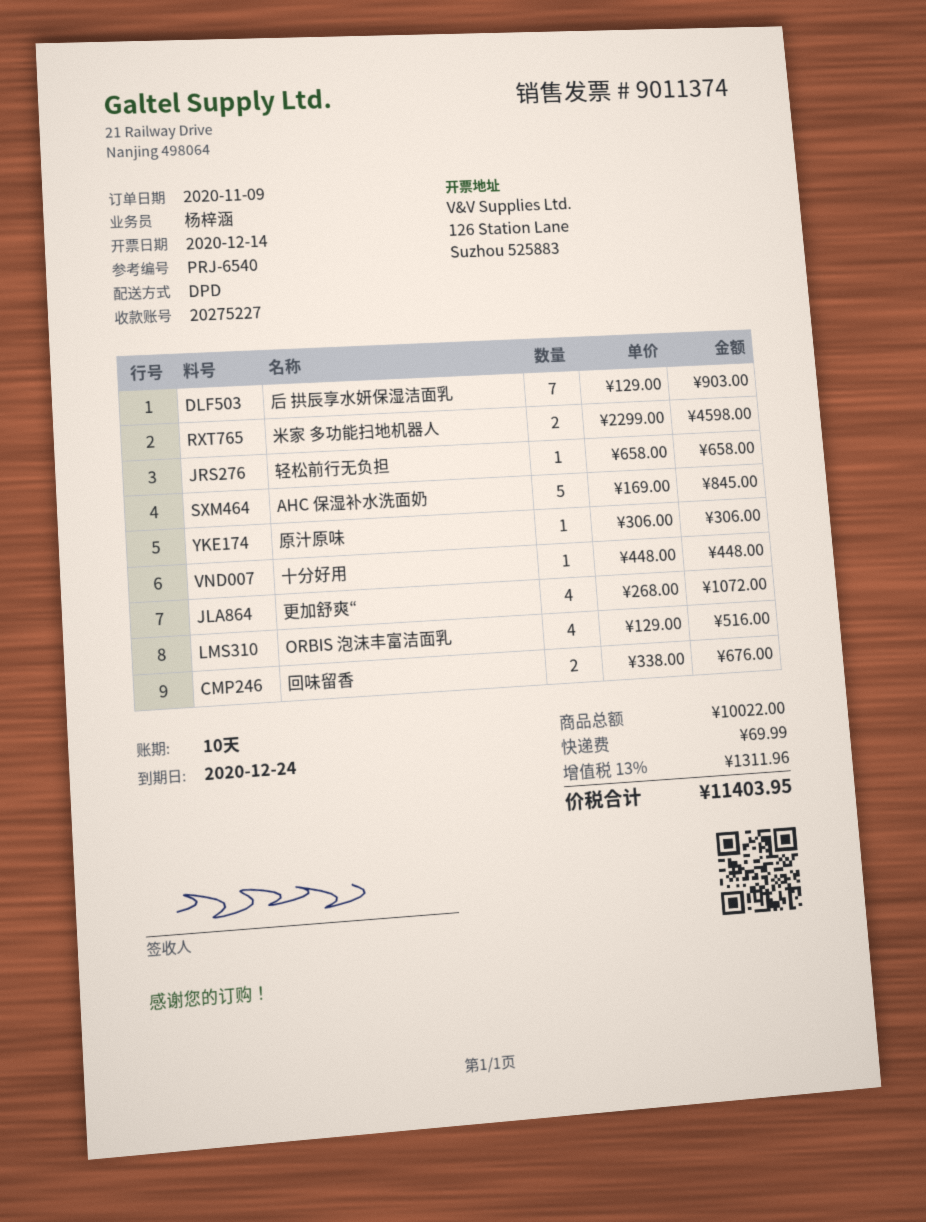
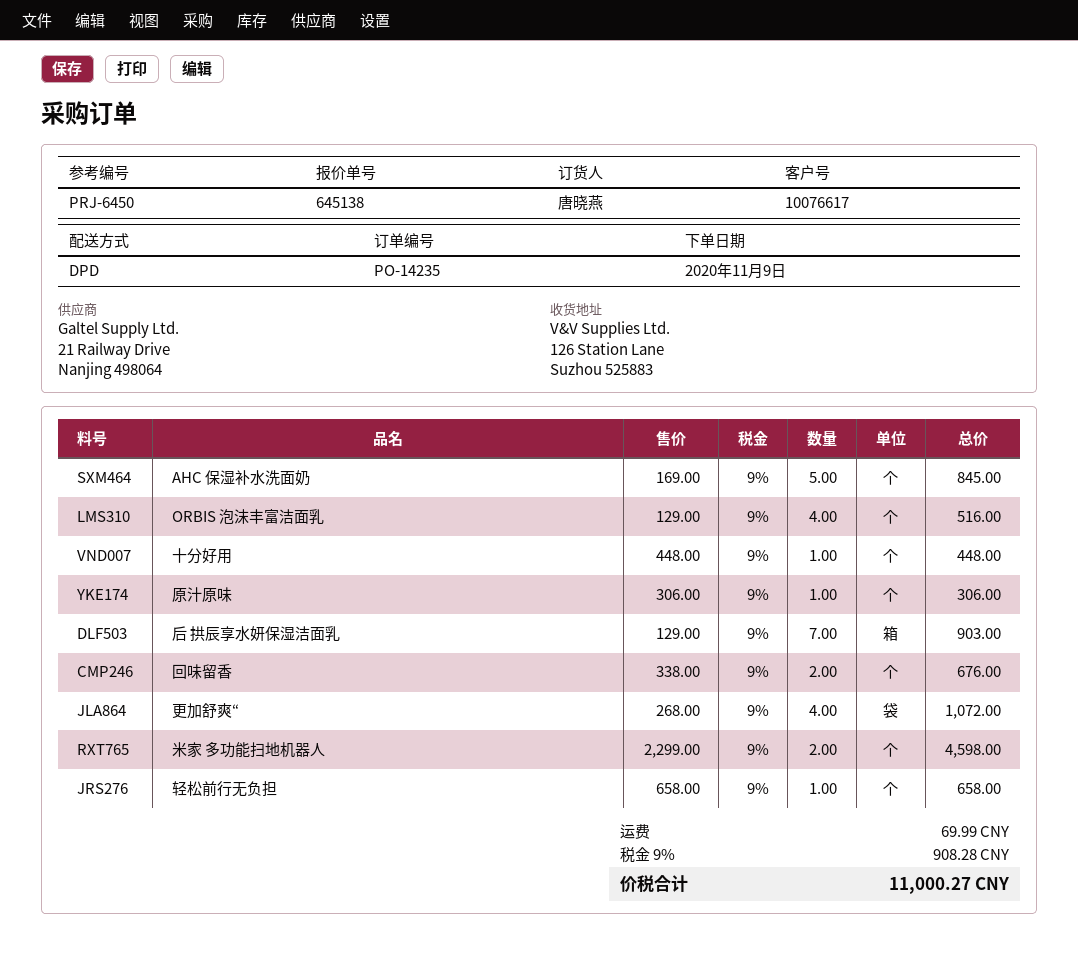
reference: PRJ-6540 -> PRJ-6450
tax: 13% = 1311.96 -> 9% = 908.28
total: 11403.95 -> 11000.27

